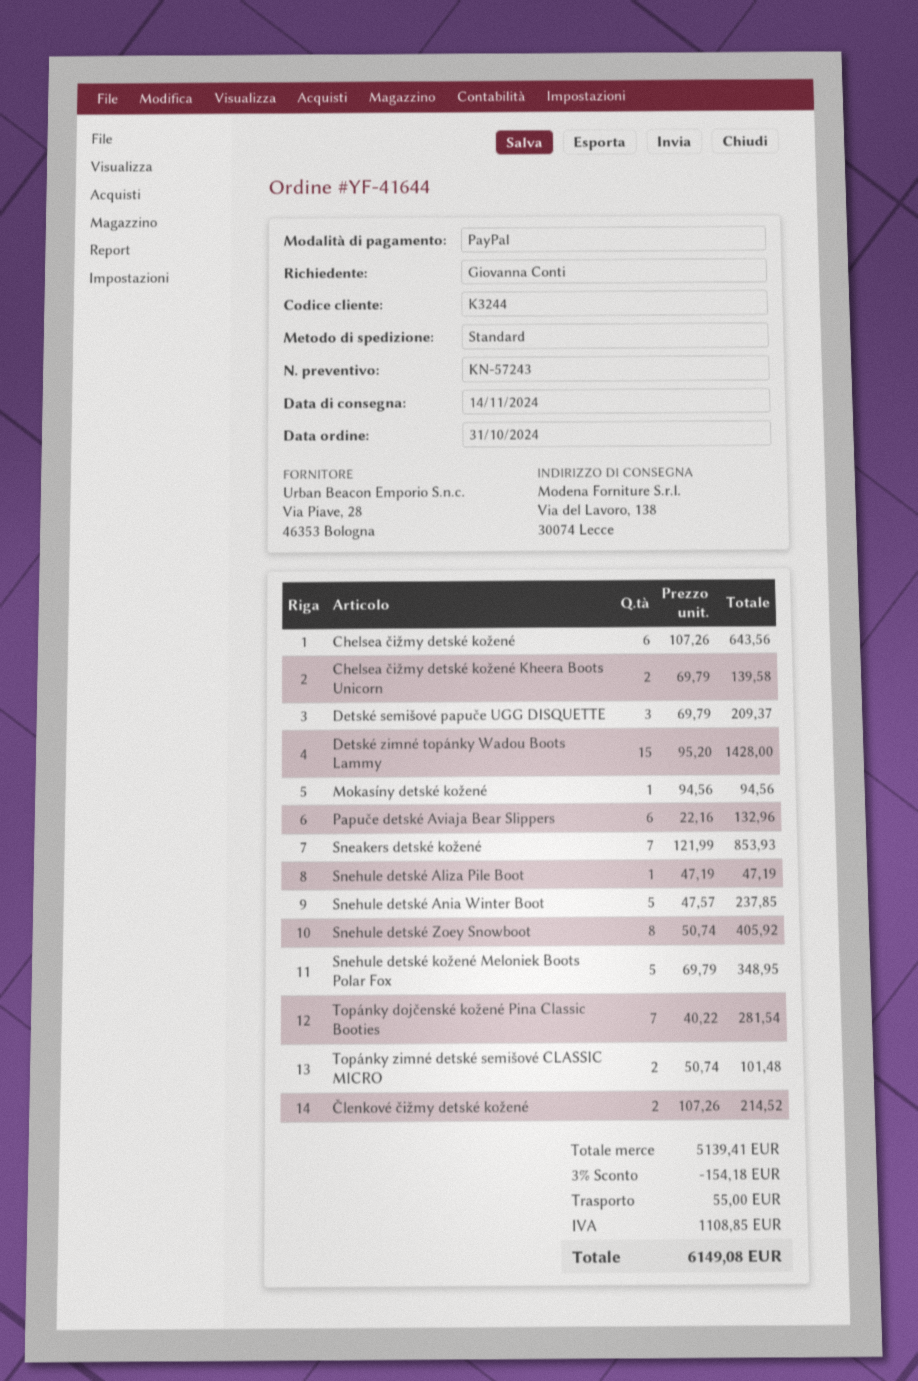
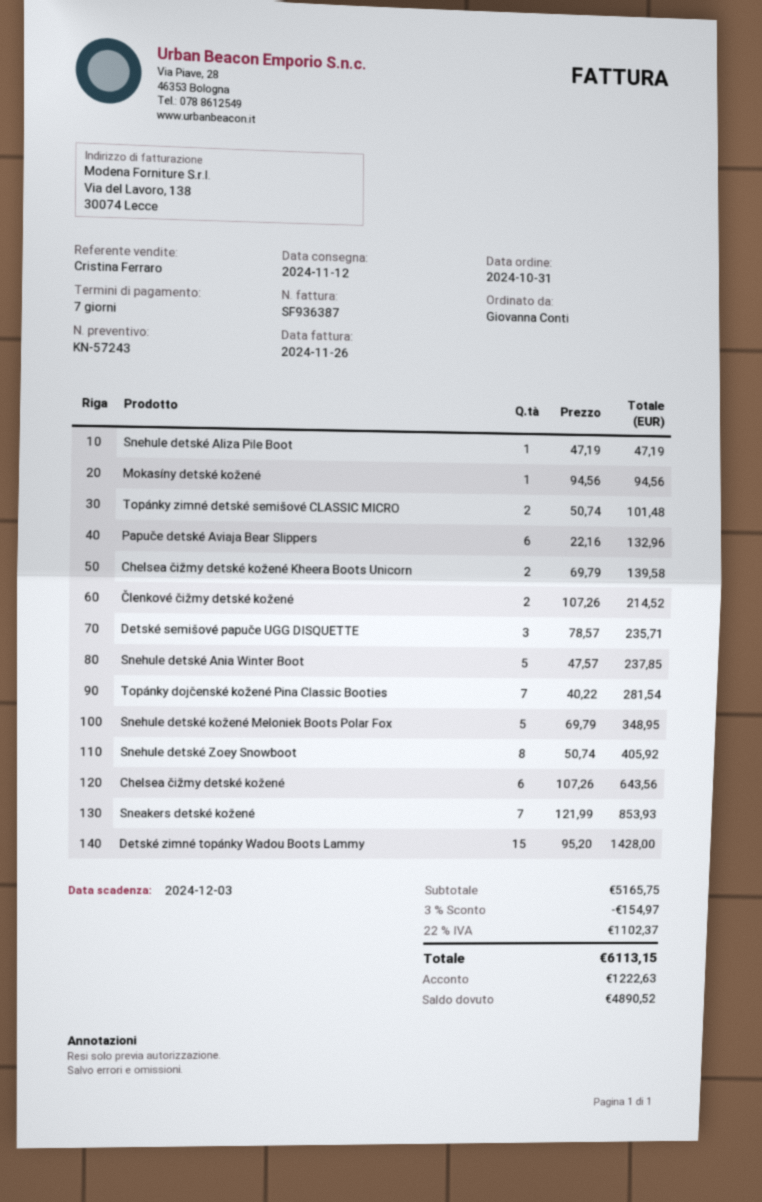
delivery date: 2024-11-14 -> 2024-11-12
Detské semišové papuče UGG DISQUETTE: 3 x 69.79 = 209.37 -> 3 x 78.57 = 235.71
subtotal: 5139.41 -> 5165.75
discount: 3% = 154.18 -> 3% = 154.97
shipping: 55.00 -> none
tax: 1108.85 -> 1102.37
total: 6149.08 -> 6113.15

